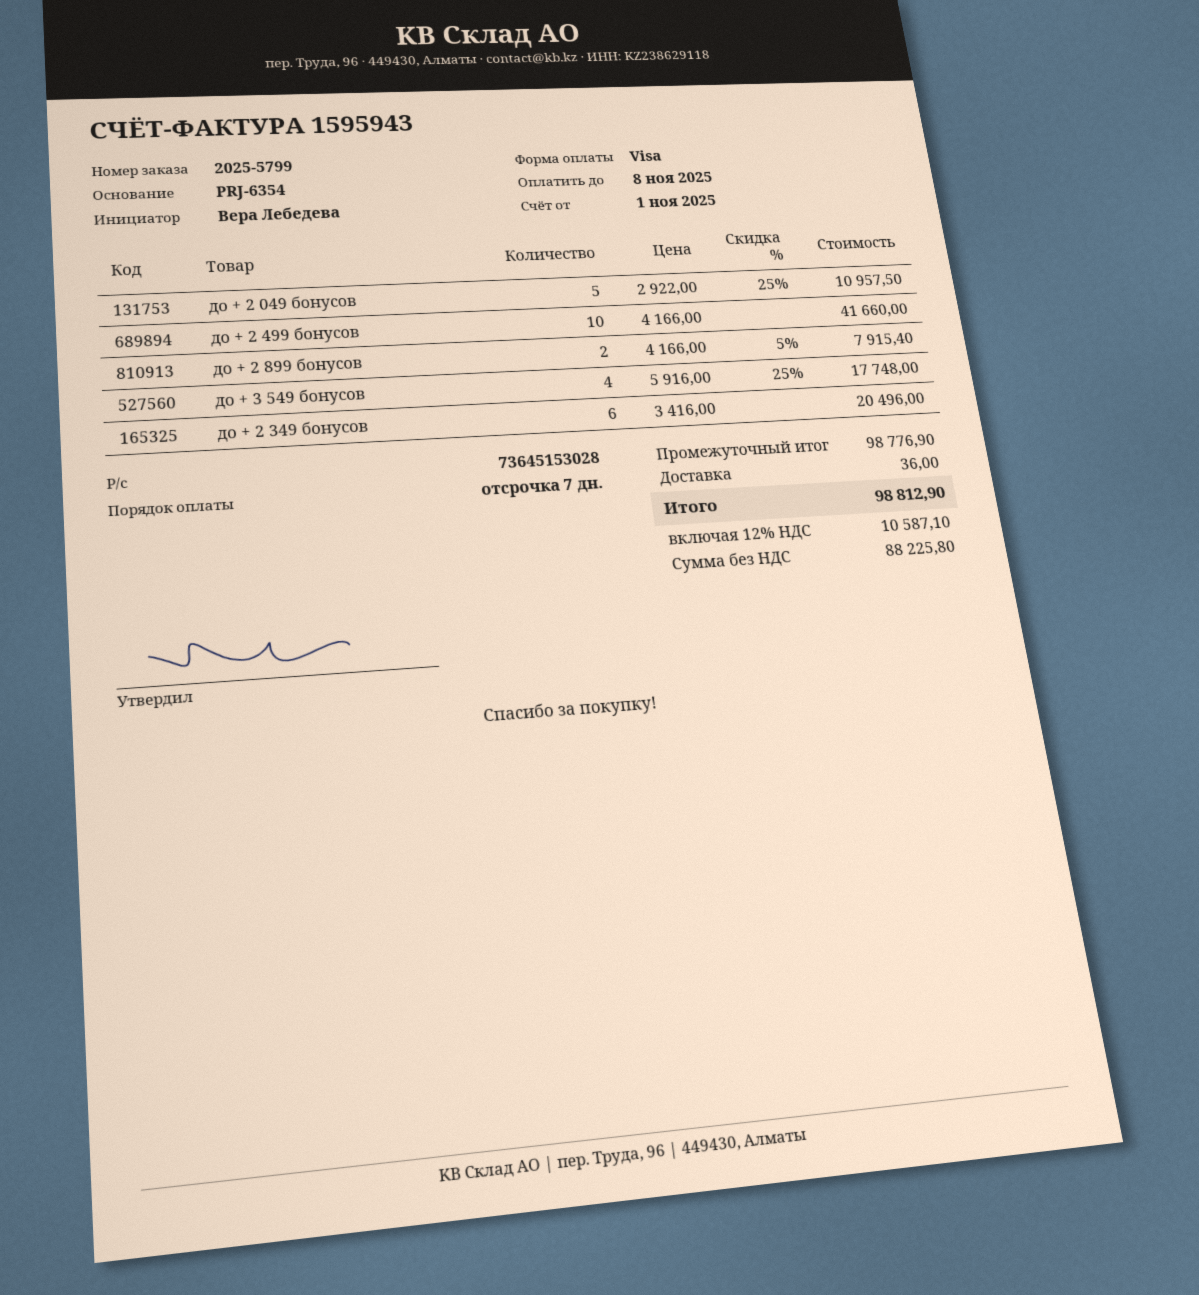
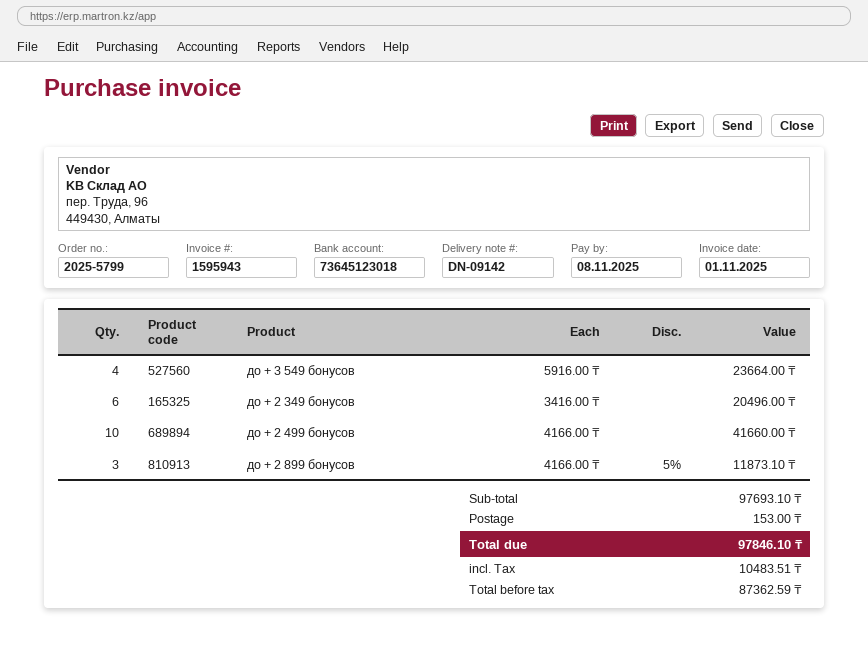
bank account: 73645153028 -> 73645123018
до + 2 049 бонусов: 5 x 2922.00 - 25% = 10957.50 -> none
до + 2 899 бонусов: 2 x 4166.00 - 5% = 7915.40 -> 3 x 4166.00 - 5% = 11873.10
до + 3 549 бонусов: 4 x 5916.00 - 25% = 17748.00 -> 4 x 5916.00 = 23664.00
subtotal: 98776.90 -> 97693.10
shipping: 36.00 -> 153.00
net: 88225.80 -> 87362.59
tax: 10587.10 -> 10483.51
total: 98812.90 -> 97846.10

